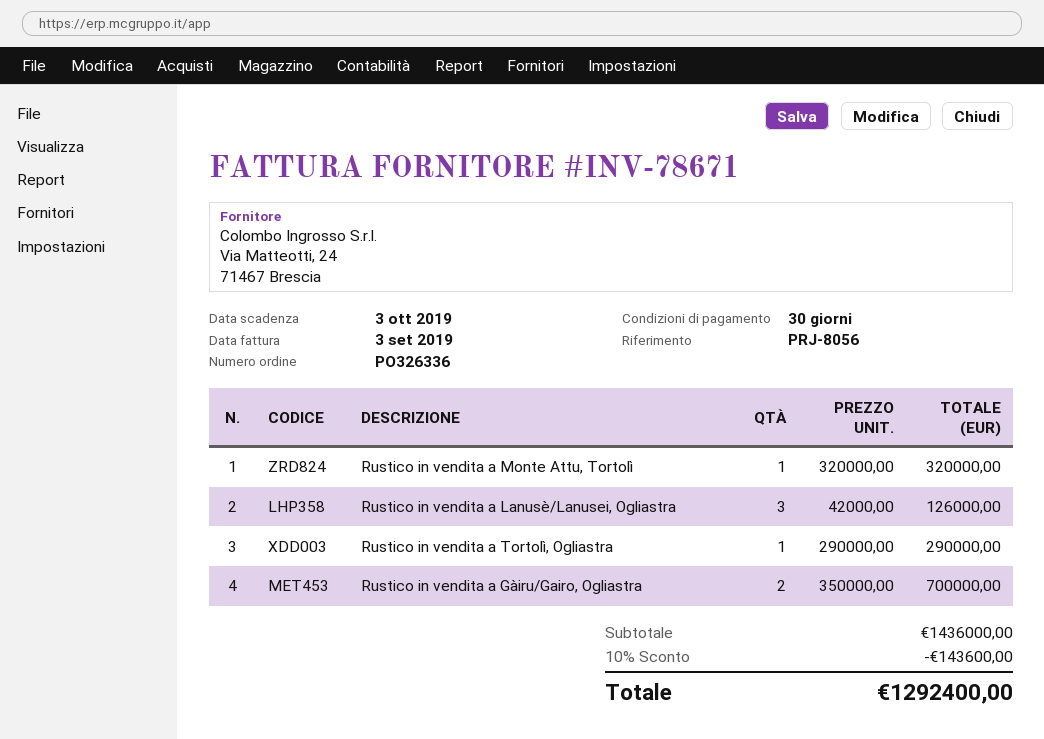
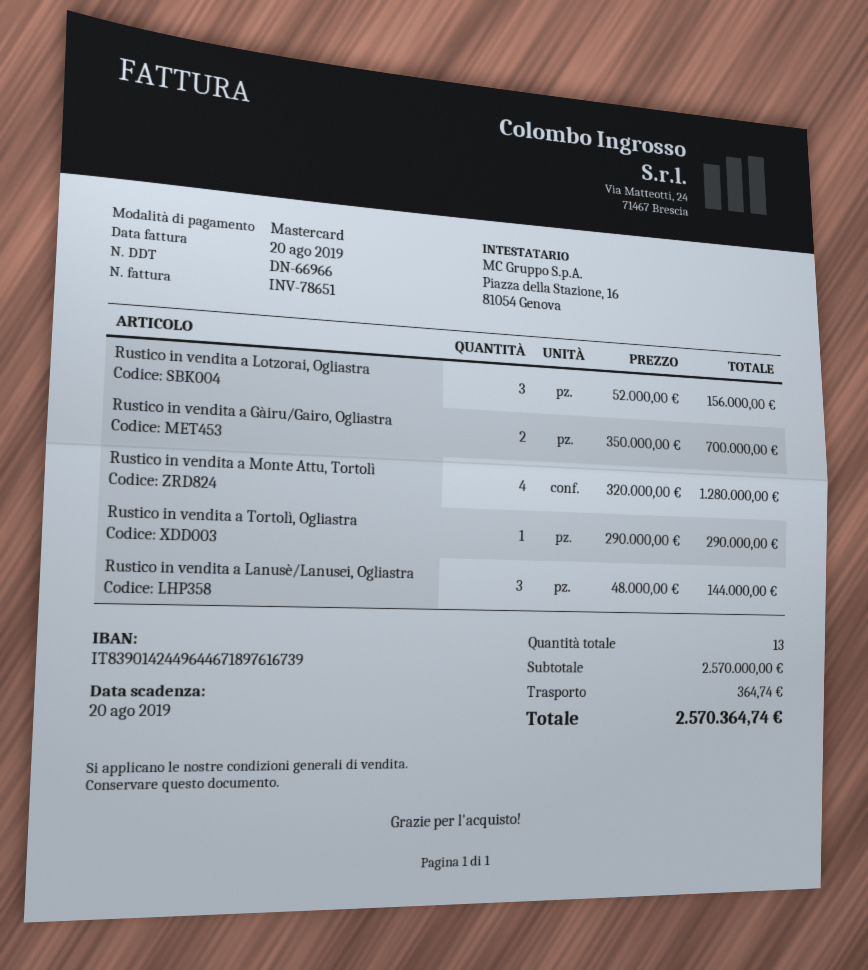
invoice number: INV-78671 -> INV-78651
invoice date: 2019-09-03 -> 2019-08-20
due date: 2019-10-03 -> 2019-08-20
Rustico in vendita a Monte Attu, Tortolì: 1 x 320000.00 = 320000.00 -> 4 x 320000.00 = 1280000.00
Rustico in vendita a Lanusè/Lanusei, Ogliastra: 3 x 42000.00 = 126000.00 -> 3 x 48000.00 = 144000.00
Rustico in vendita a Lotzorai, Ogliastra: none -> 3 x 52000.00 = 156000.00
subtotal: 1436000.00 -> 2570000.00
discount: 10% = 143600.00 -> none
shipping: none -> 364.74
total: 1292400.00 -> 2570364.74

